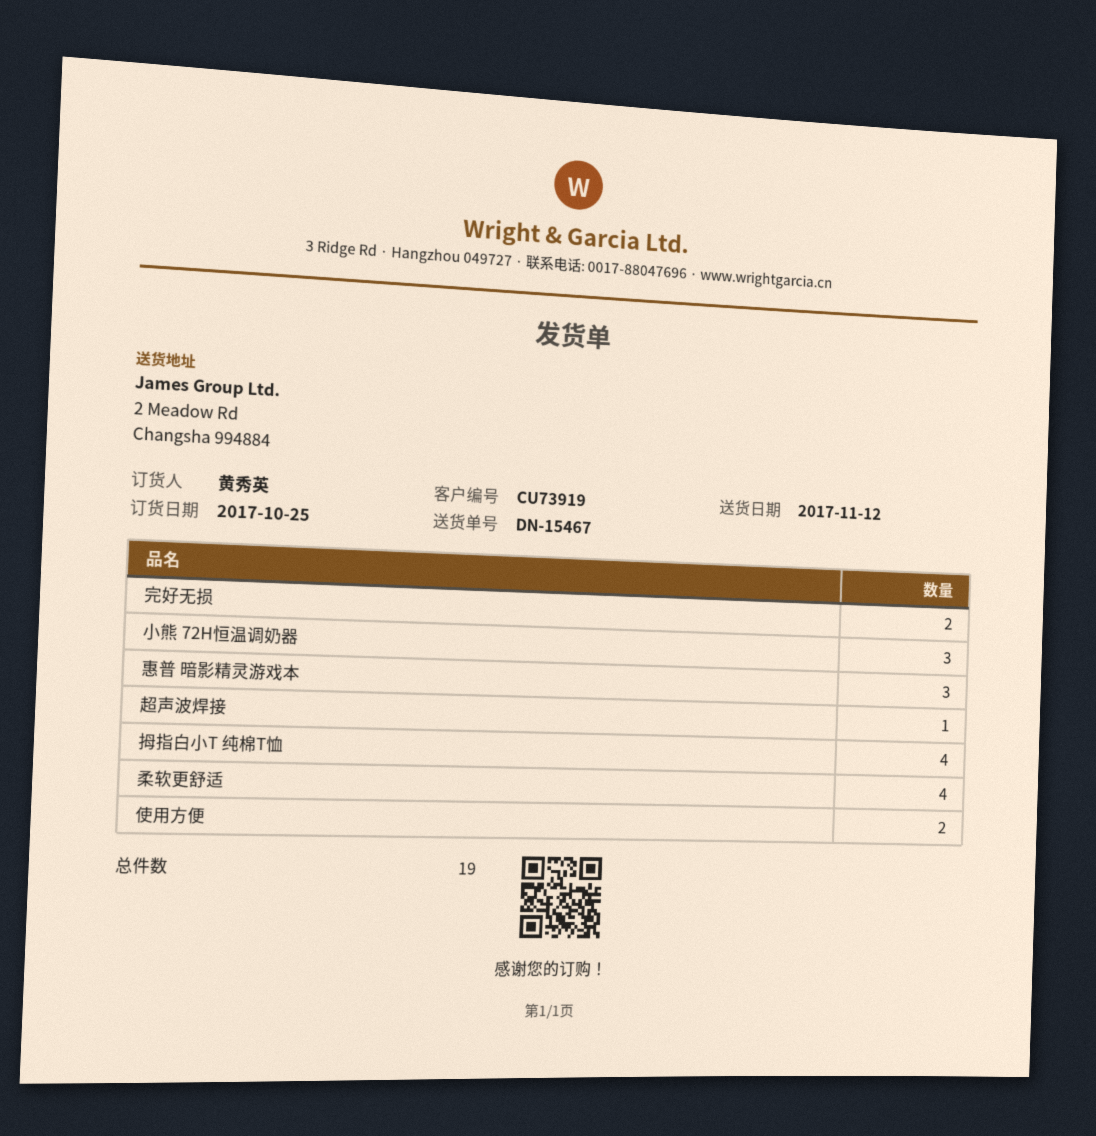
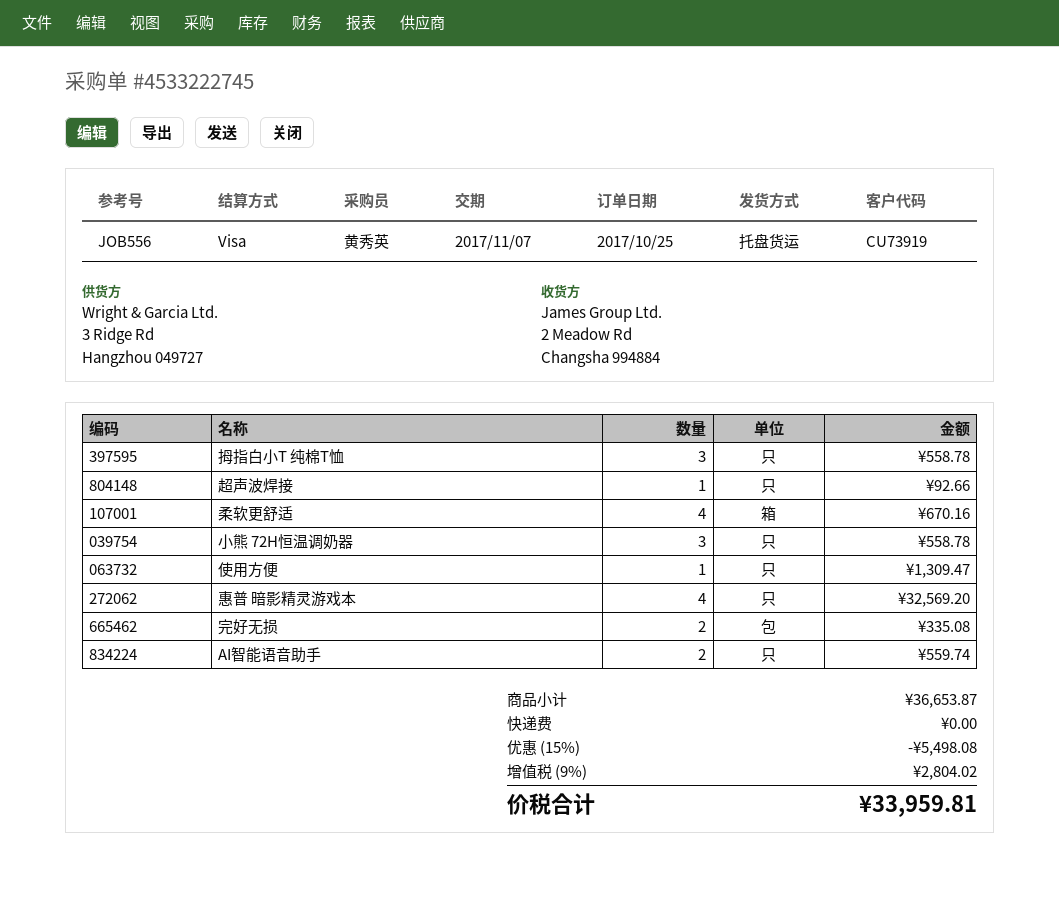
delivery date: 2017-11-12 -> 2017-11-07
惠普 暗影精灵游戏本: 3 -> 4
拇指白小T 纯棉T恤: 4 -> 3
使用方便: 2 -> 1
AI智能语音助手: none -> 2

